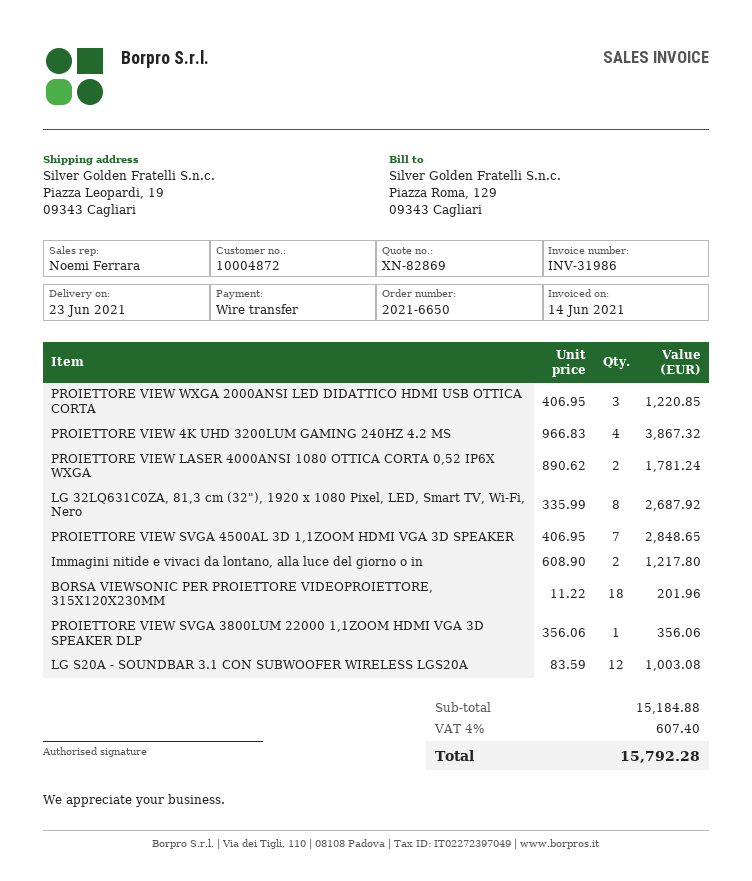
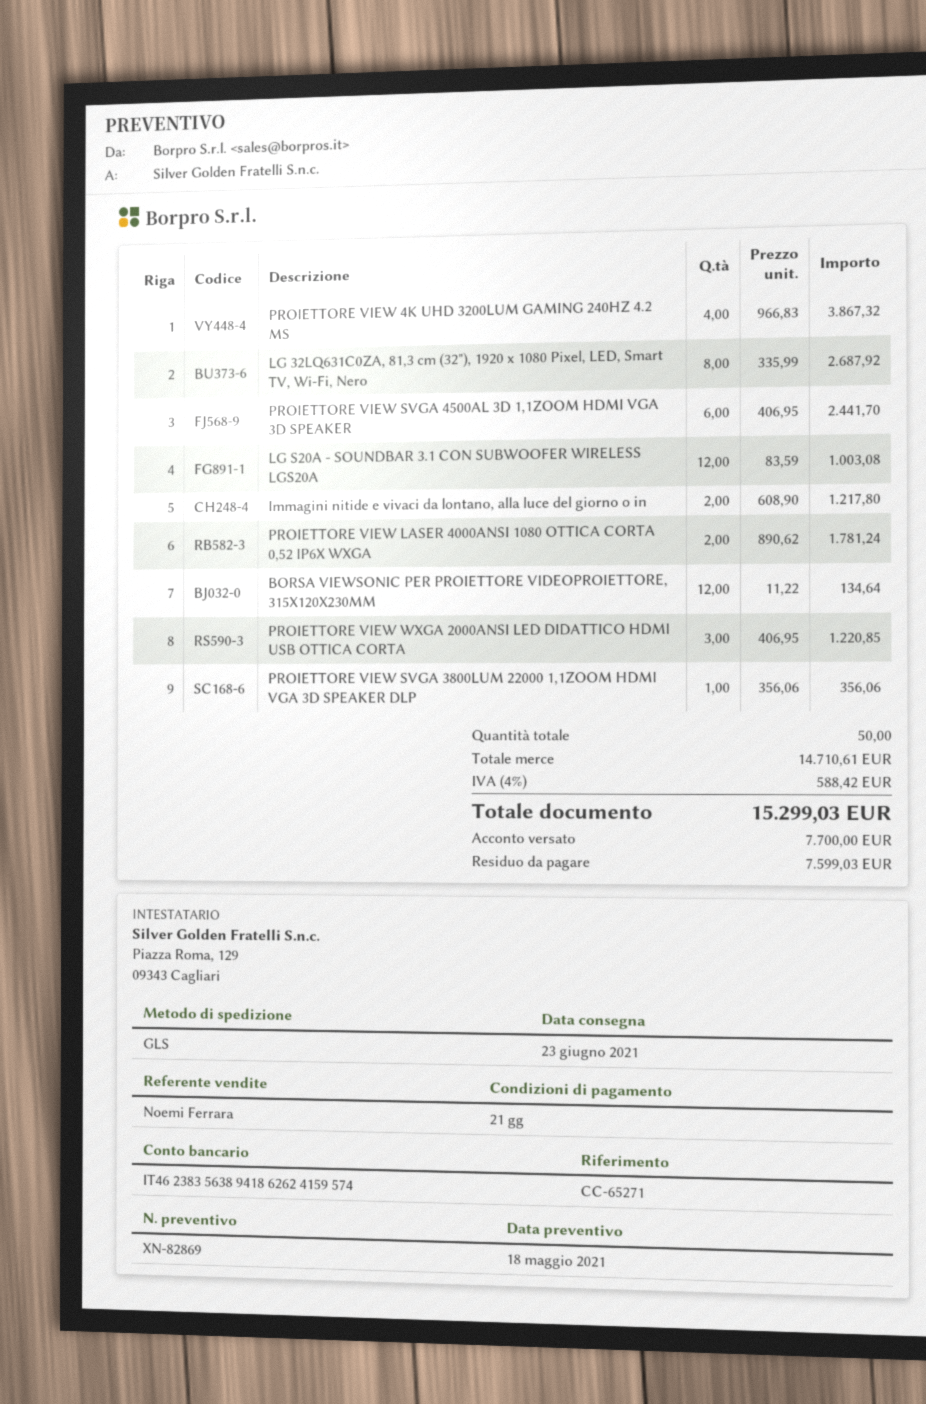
PROIETTORE VIEW SVGA 4500AL 3D 1,1ZOOM HDMI VGA 3D SPEAKER: 7 x 406.95 = 2848.65 -> 6 x 406.95 = 2441.70
BORSA VIEWSONIC PER PROIETTORE VIDEOPROIETTORE, 315X120X230MM: 18 x 11.22 = 201.96 -> 12 x 11.22 = 134.64
subtotal: 15184.88 -> 14710.61
tax: 4% = 607.40 -> 4% = 588.42
total: 15792.28 -> 15299.03

